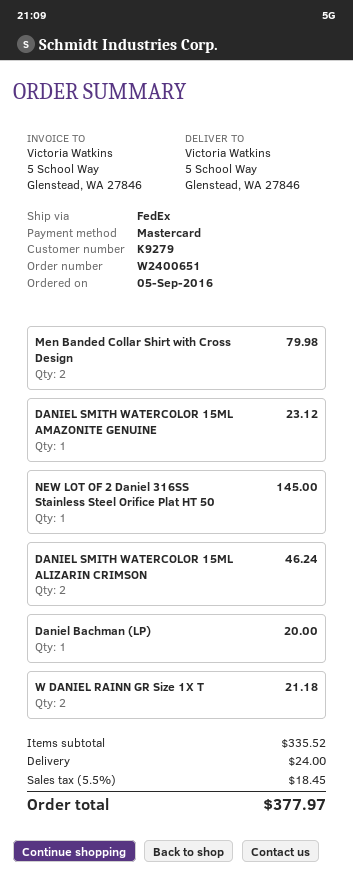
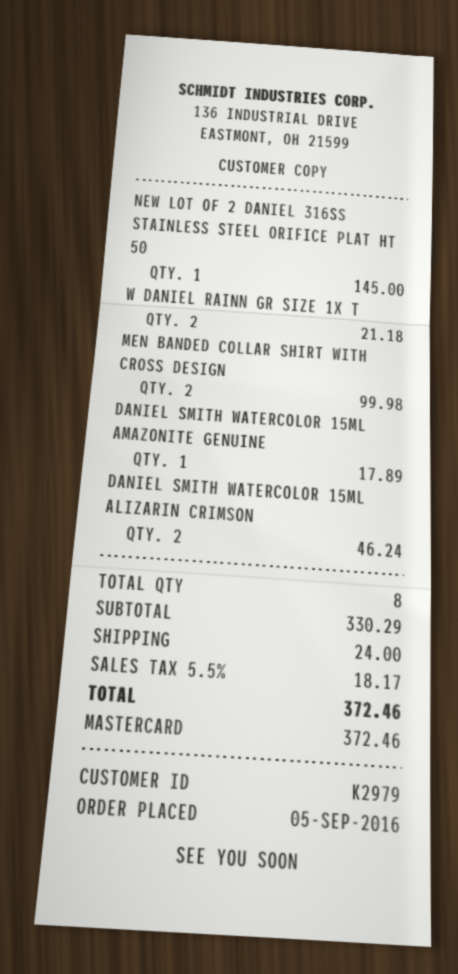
customer number: K9279 -> K2979
Men Banded Collar Shirt with Cross Design: 2 for 79.98 -> 2 for 99.98
DANIEL SMITH WATERCOLOR 15ML AMAZONITE GENUINE: 1 for 23.12 -> 1 for 17.89
Daniel Bachman (LP): 1 for 20.00 -> none
subtotal: 335.52 -> 330.29
tax: 5.5% = 18.45 -> 5.5% = 18.17
total: 377.97 -> 372.46

